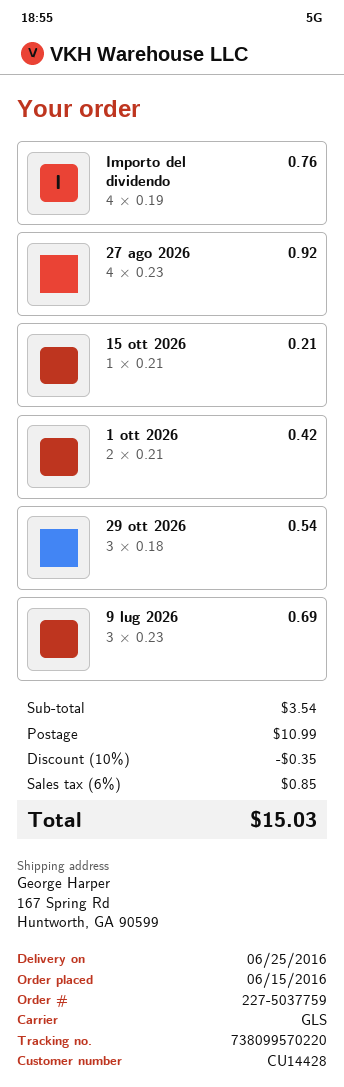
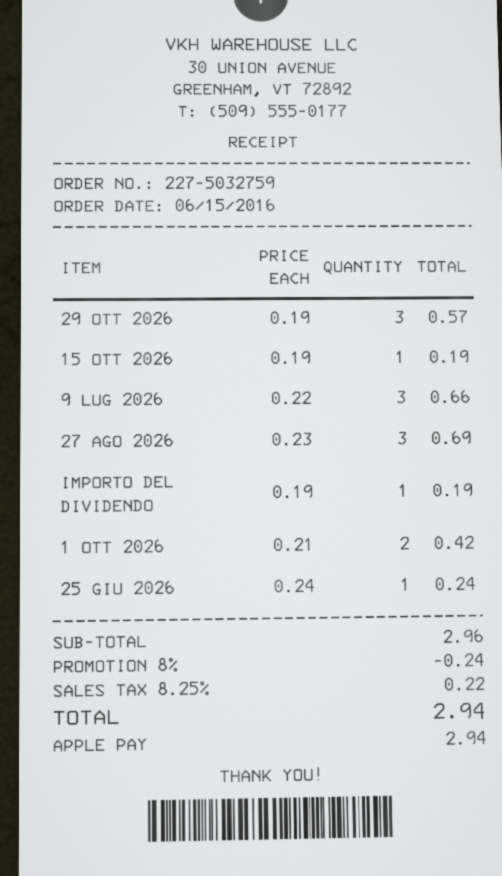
order number: 227-5037759 -> 227-5032759
Importo del dividendo: 4 x 0.19 = 0.76 -> 1 x 0.19 = 0.19
27 ago 2026: 4 x 0.23 = 0.92 -> 3 x 0.23 = 0.69
15 ott 2026: 1 x 0.21 = 0.21 -> 1 x 0.19 = 0.19
29 ott 2026: 3 x 0.18 = 0.54 -> 3 x 0.19 = 0.57
9 lug 2026: 3 x 0.23 = 0.69 -> 3 x 0.22 = 0.66
25 GIU 2026: none -> 1 x 0.24 = 0.24
subtotal: 3.54 -> 2.96
discount: 10% = 0.35 -> 8% = 0.24
shipping: 10.99 -> none
tax: 6% = 0.85 -> 8.25% = 0.22
total: 15.03 -> 2.94

